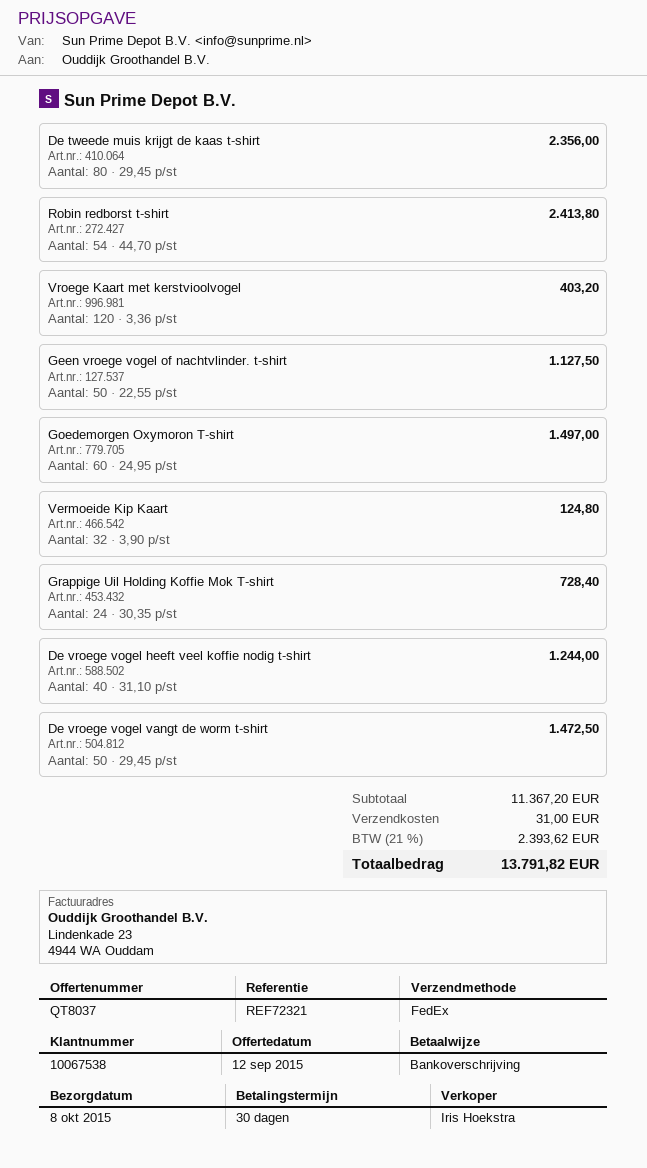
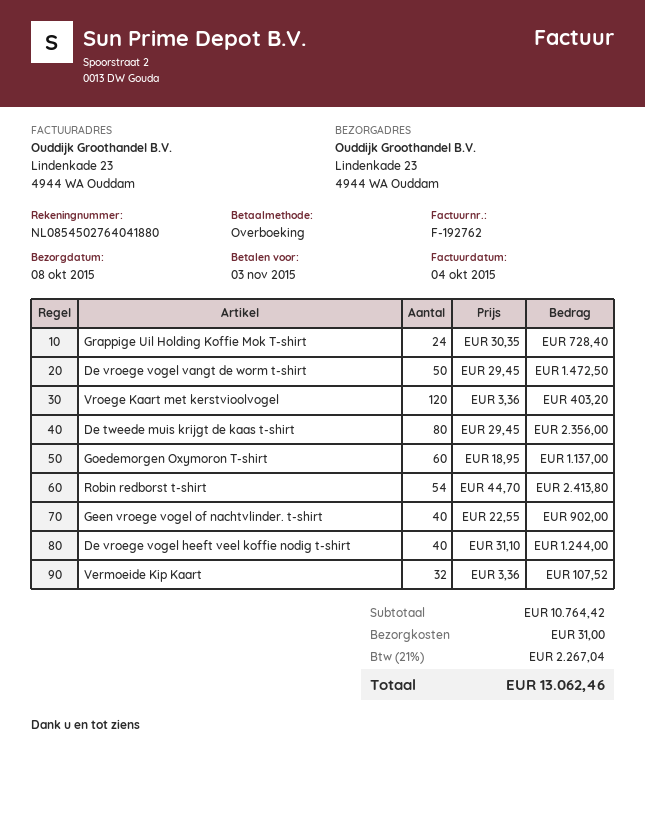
Geen vroege vogel of nachtvlinder. t-shirt: 50 x 22.55 = 1127.50 -> 40 x 22.55 = 902.00
Goedemorgen Oxymoron T-shirt: 60 x 24.95 = 1497.00 -> 60 x 18.95 = 1137.00
Vermoeide Kip Kaart: 32 x 3.90 = 124.80 -> 32 x 3.36 = 107.52
subtotal: 11367.20 -> 10764.42
tax: 21% = 2393.62 -> 21% = 2267.04
total: 13791.82 -> 13062.46

